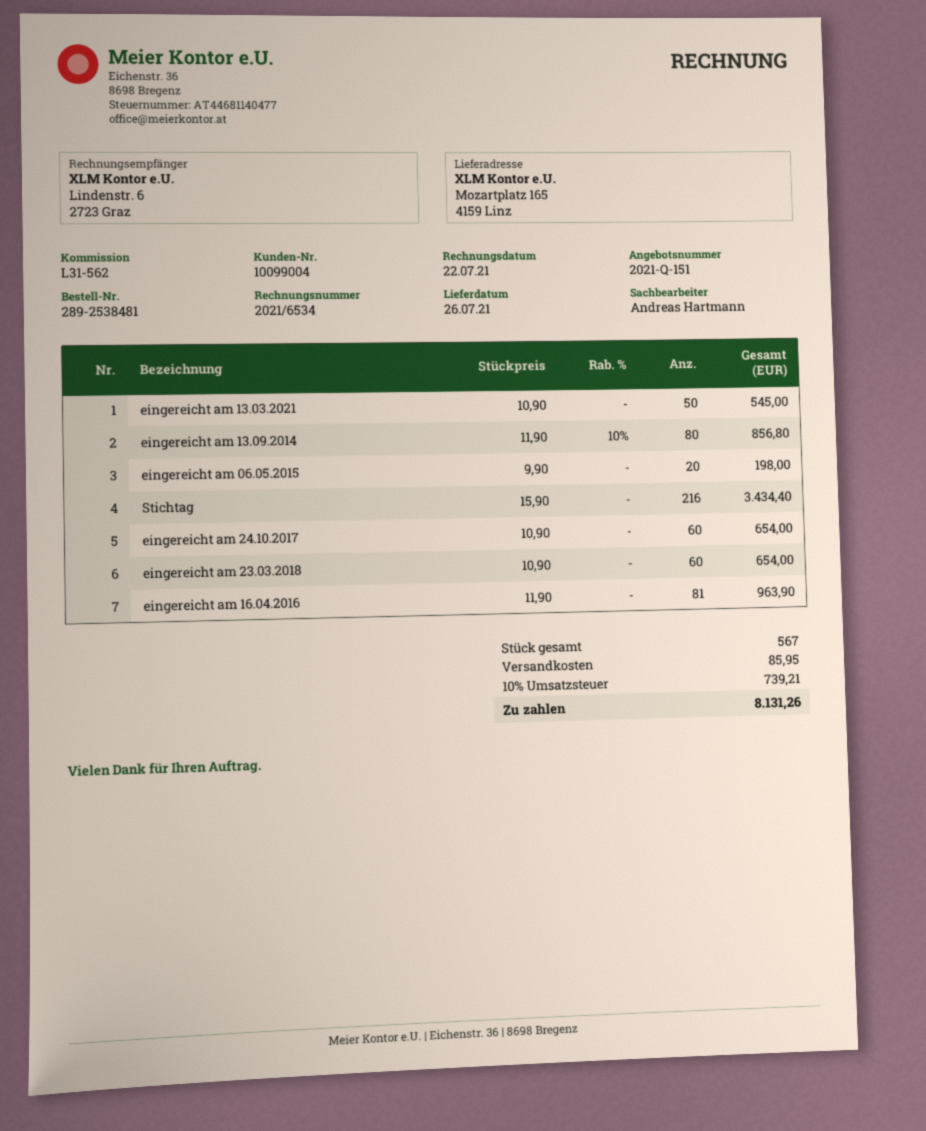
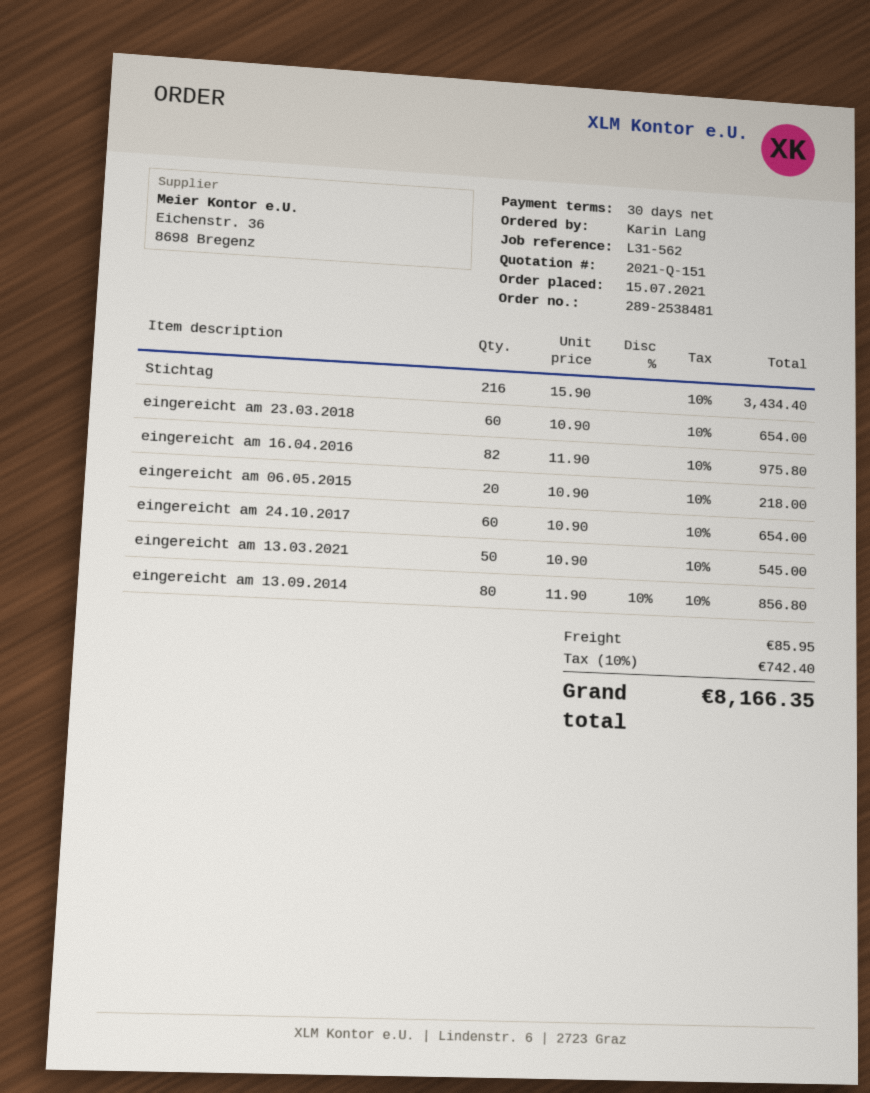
eingereicht am 06.05.2015: 20 x 9.90 = 198.00 -> 20 x 10.90 = 218.00
eingereicht am 16.04.2016: 81 x 11.90 = 963.90 -> 82 x 11.90 = 975.80
tax: 10% = 739.21 -> 10% = 742.40
total: 8131.26 -> 8166.35

